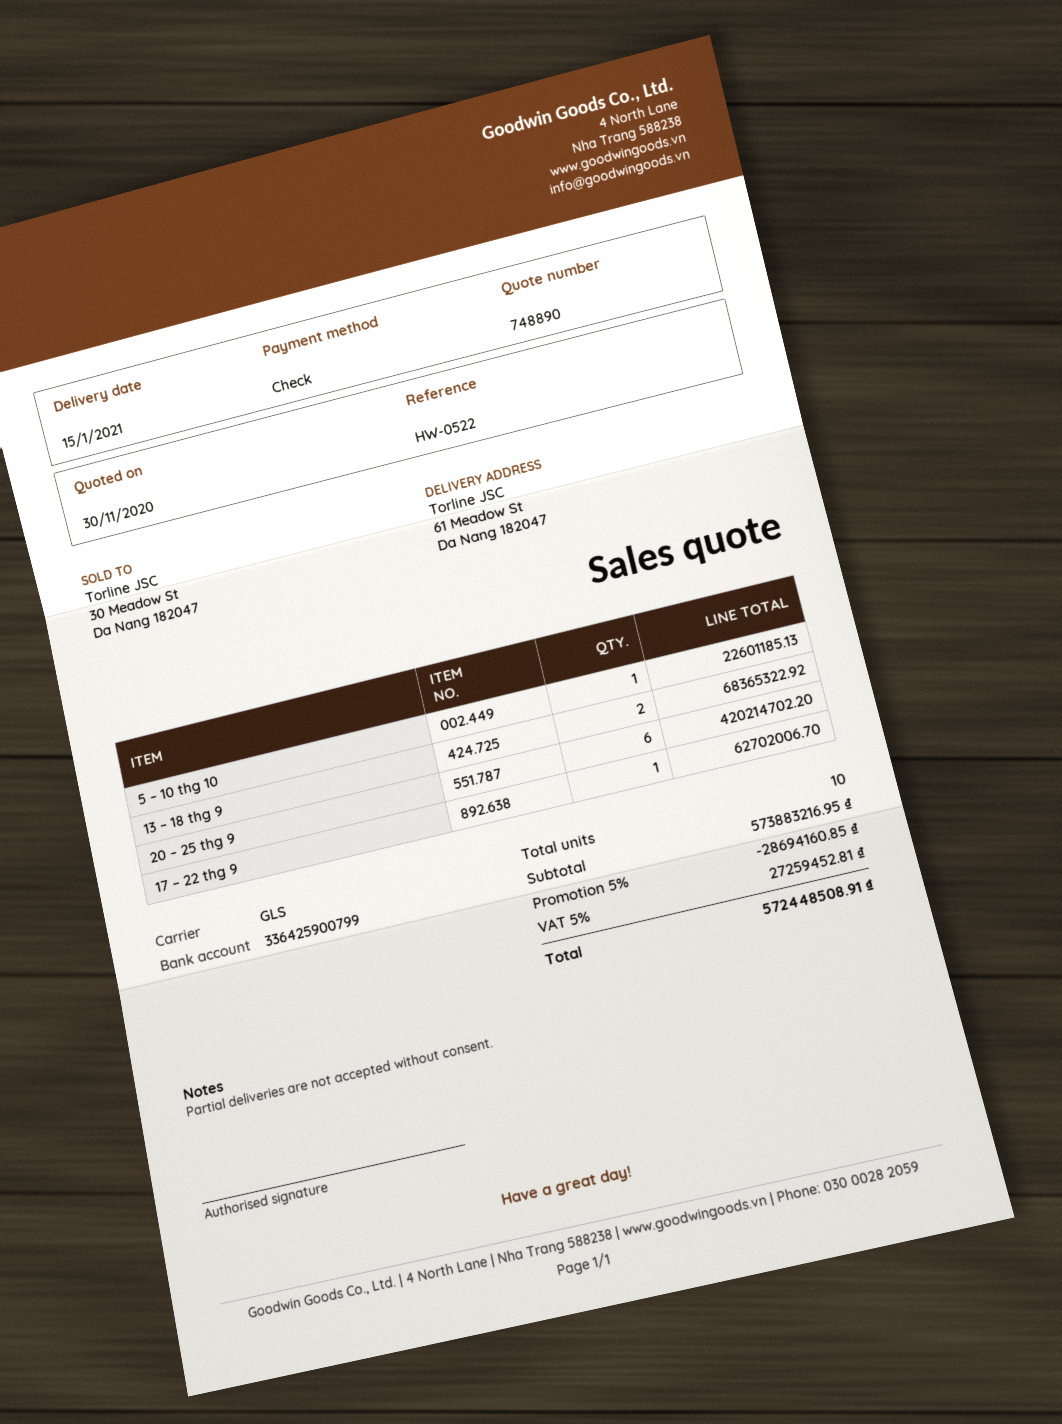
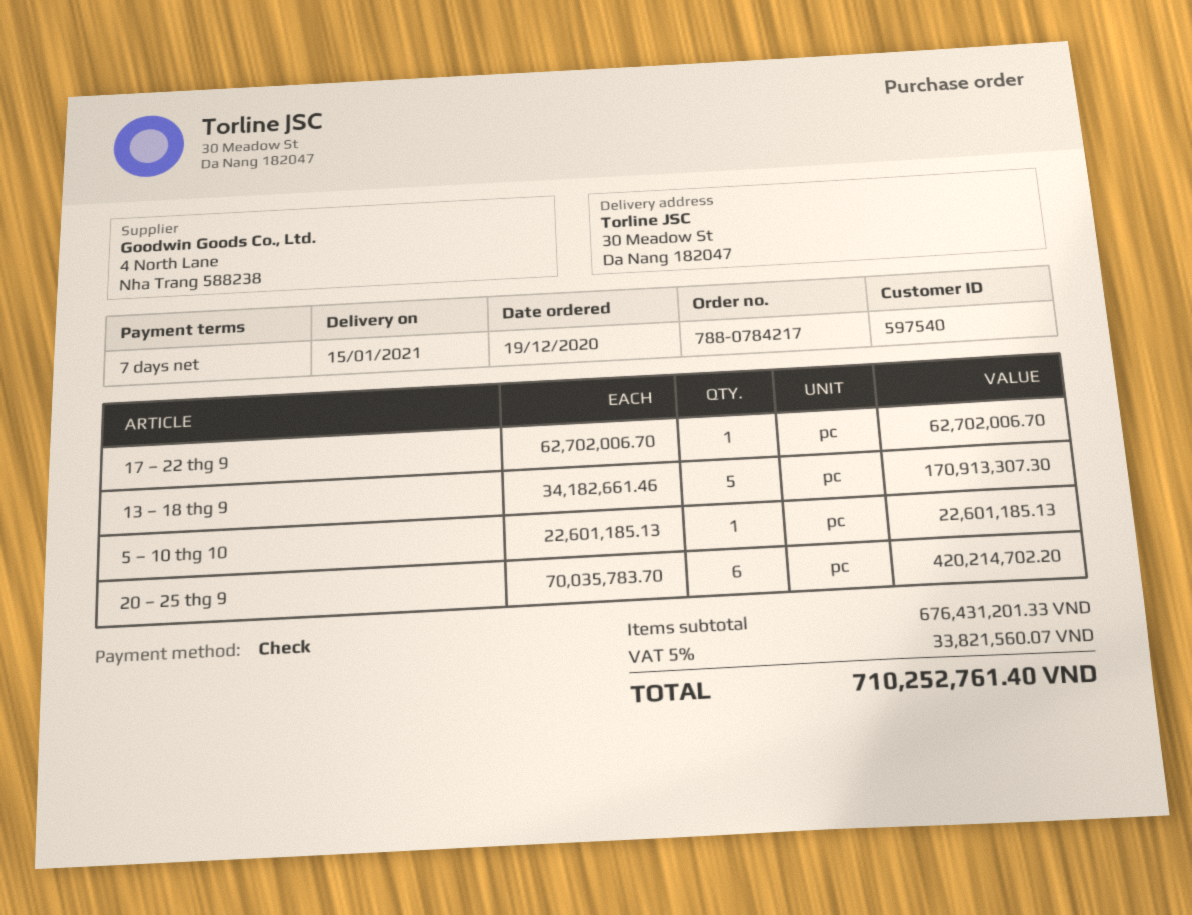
ship to: 61 Meadow St, Da Nang 182047 -> 30 Meadow St, Da Nang 182047
13 – 18 thg 9: 2 for 68365322.92 -> 5 for 170913307.30
subtotal: 573883216.95 -> 676431201.33
discount: 5% = 28694160.85 -> none
tax: 5% = 27259452.81 -> 5% = 33821560.07
total: 572448508.91 -> 710252761.40

